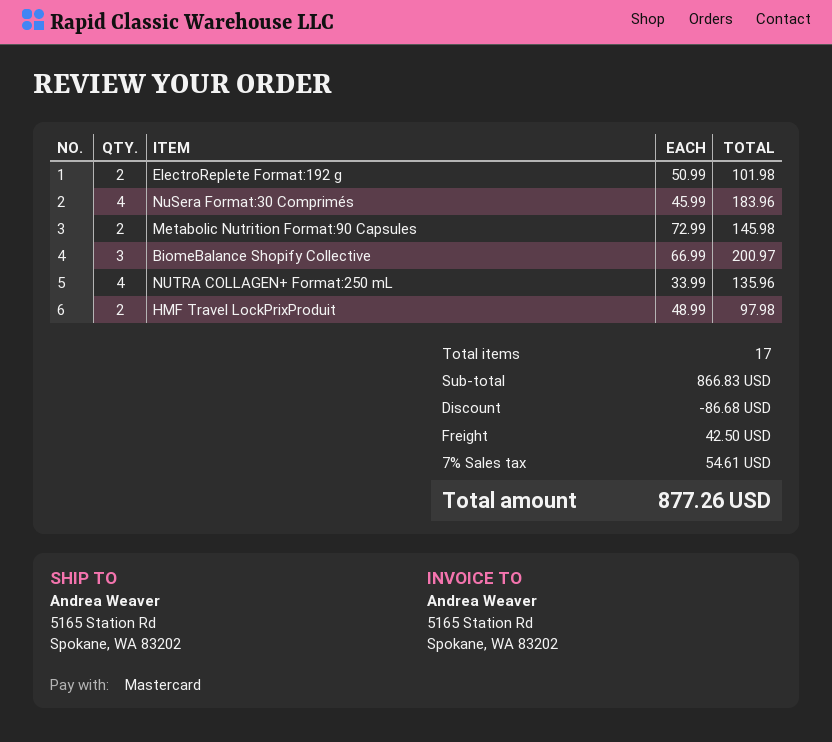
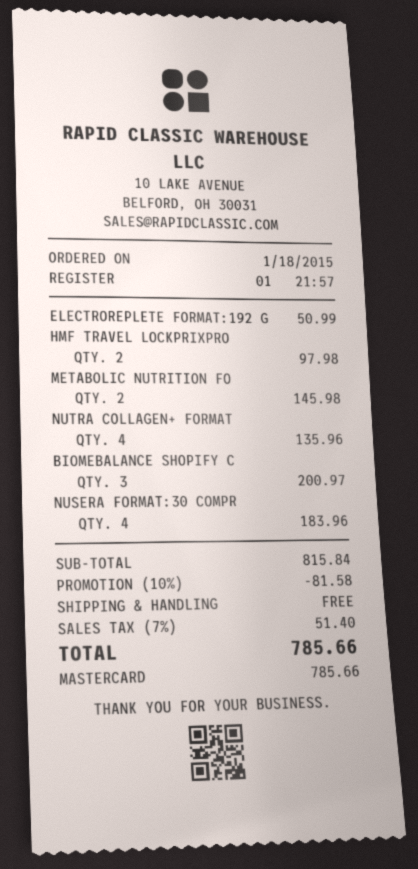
ElectroReplete Format:192 g: 2 for 101.98 -> 1 for 50.99
subtotal: 866.83 -> 815.84
discount: 86.68 -> 81.58
shipping: 42.50 -> 0.00
tax: 7% = 54.61 -> 7% = 51.40
total: 877.26 -> 785.66

